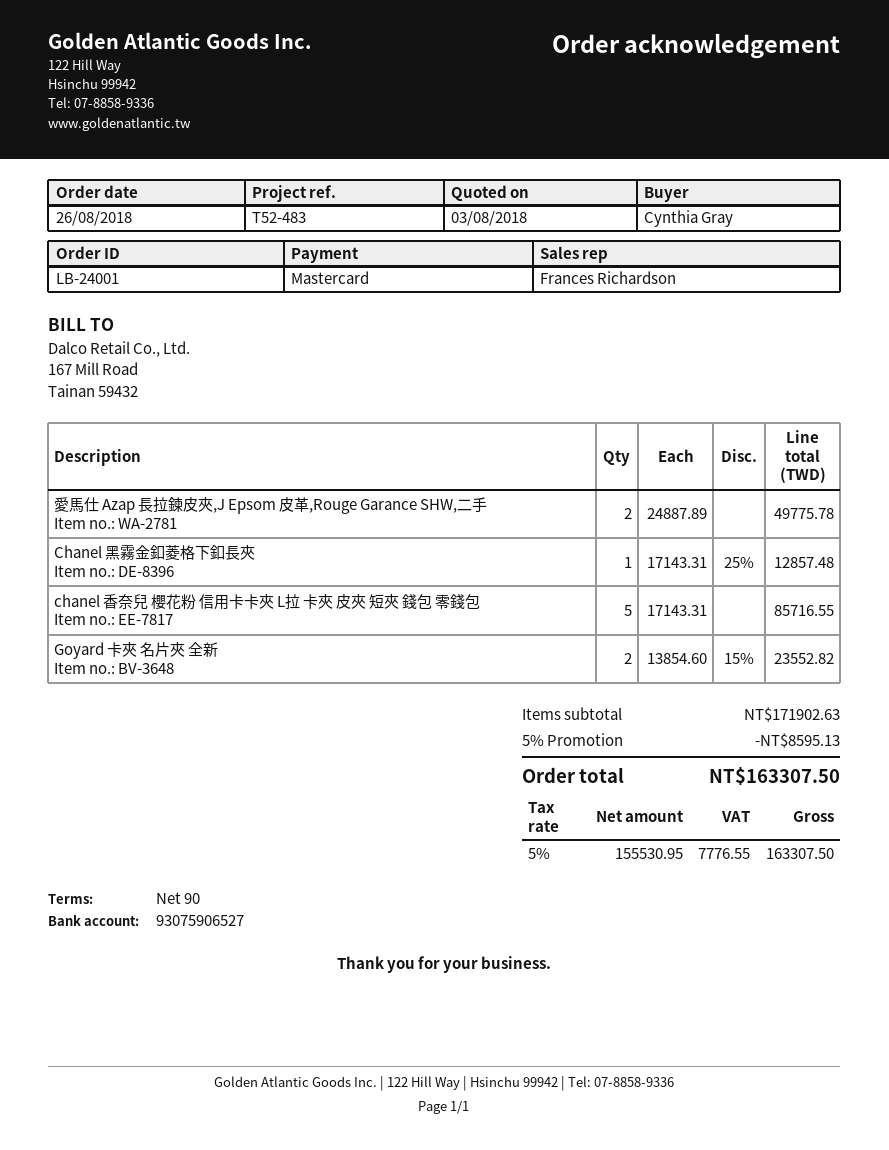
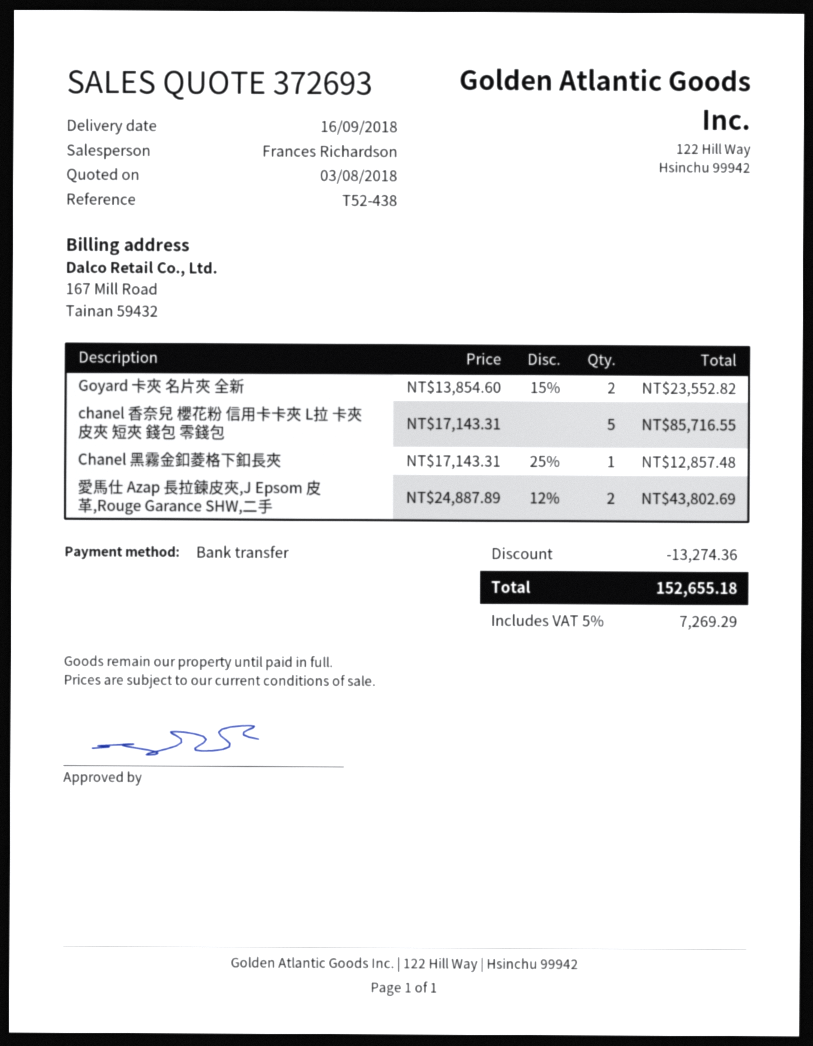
reference: T52-483 -> T52-438
payment method: Mastercard -> bank transfer
愛馬仕 Azap 長拉鍊皮夾,J Epsom 皮革,Rouge Garance SHW,二手: 2 x 24887.89 = 49775.78 -> 2 x 24887.89 - 12% = 43802.69
discount: 8595.13 -> 13274.36
tax: 5% = 7776.55 -> 5% = 7269.29
total: 163307.50 -> 152655.18

